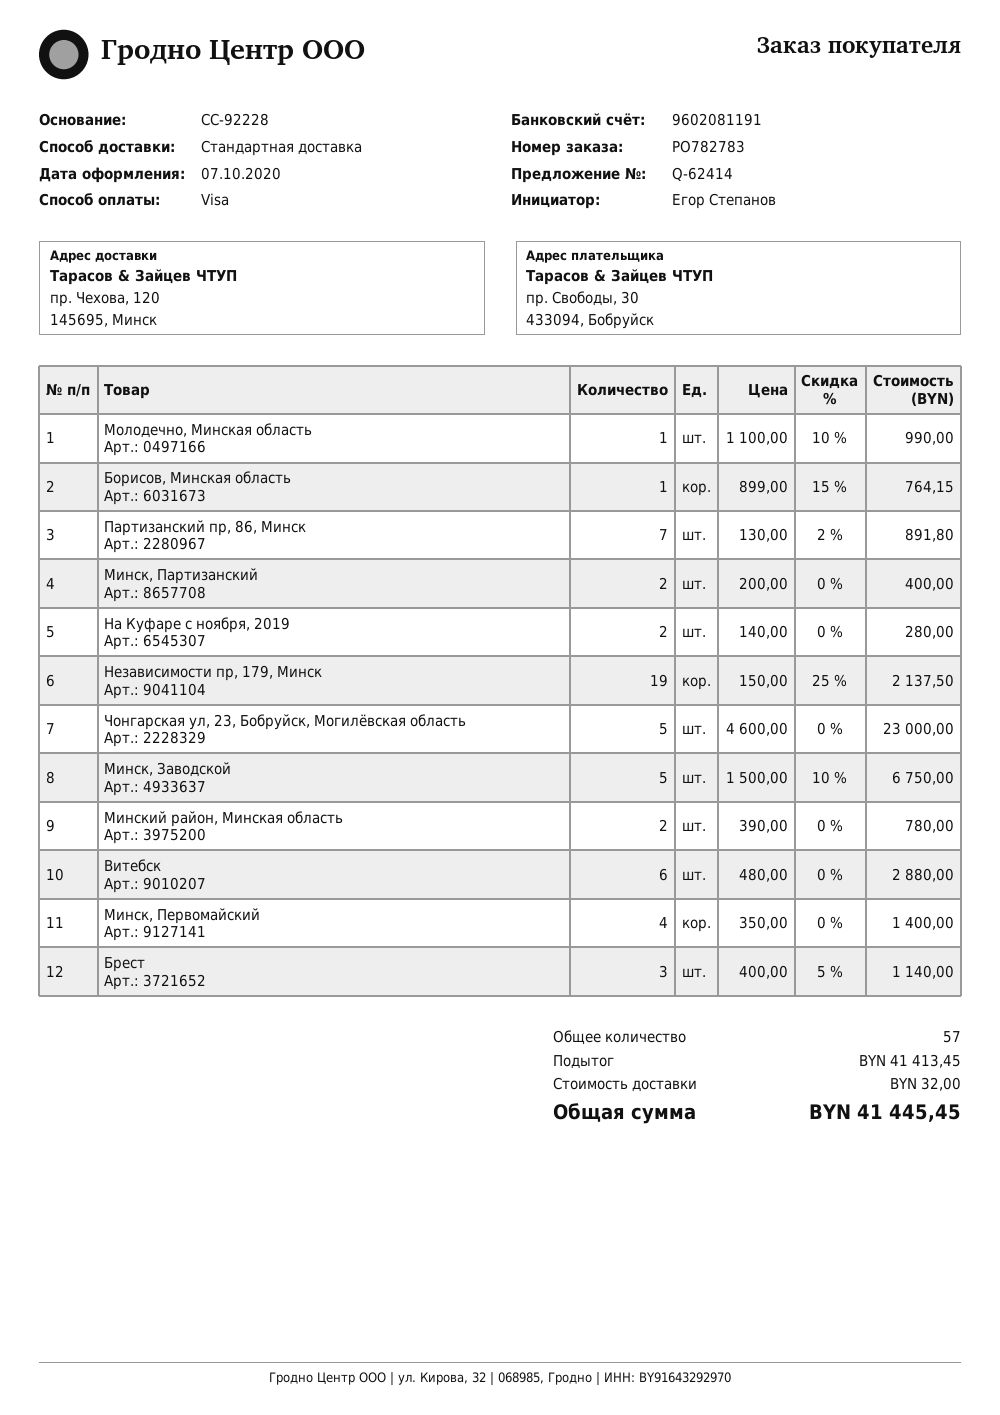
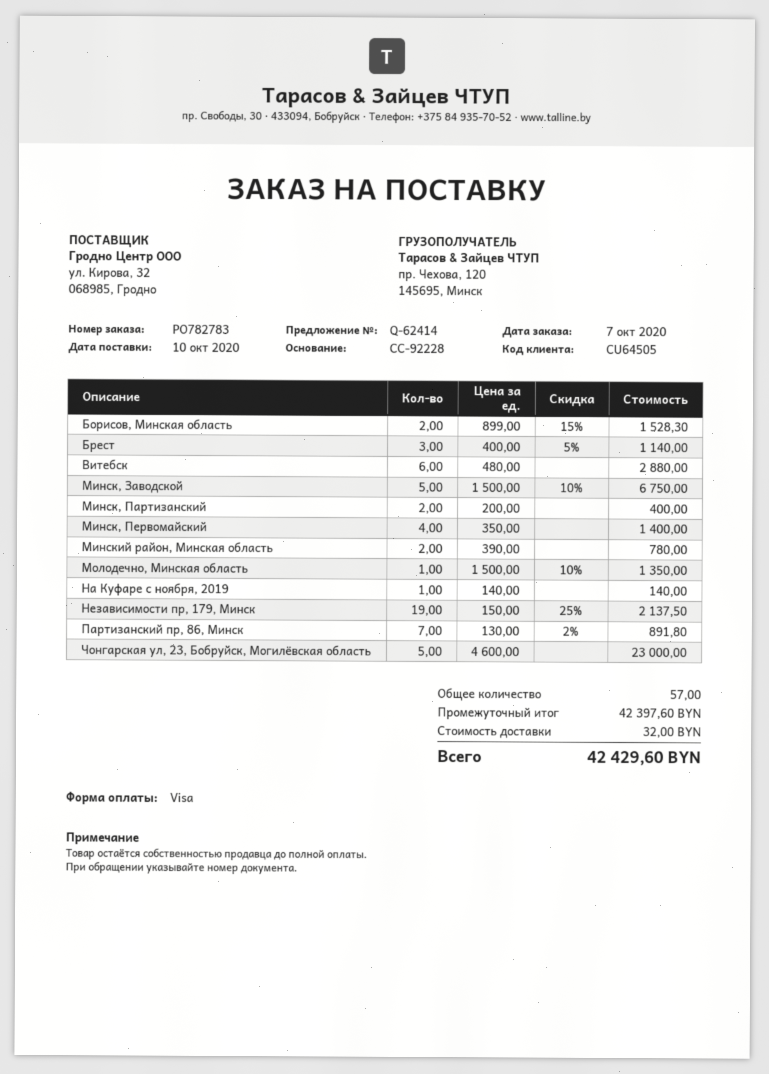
Молодечно, Минская область: 1 x 1100.00 - 10% = 990.00 -> 1 x 1500.00 - 10% = 1350.00
Борисов, Минская область: 1 x 899.00 - 15% = 764.15 -> 2 x 899.00 - 15% = 1528.30
На Куфаре с ноября, 2019: 2 x 140.00 = 280.00 -> 1 x 140.00 = 140.00
subtotal: 41413.45 -> 42397.60
total: 41445.45 -> 42429.60

